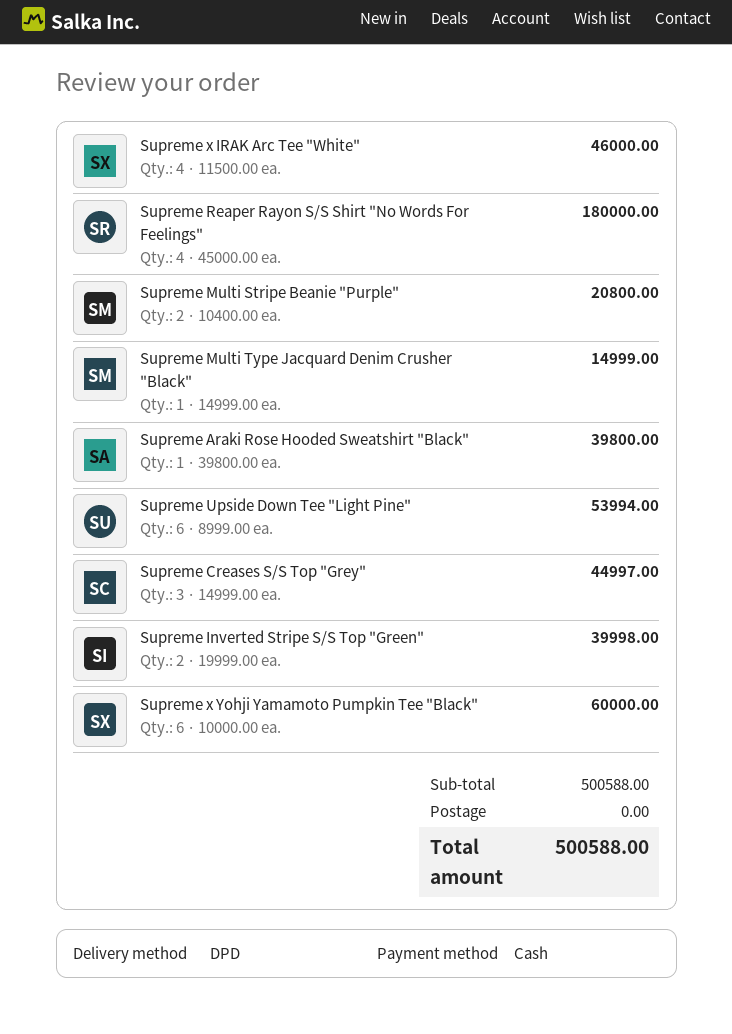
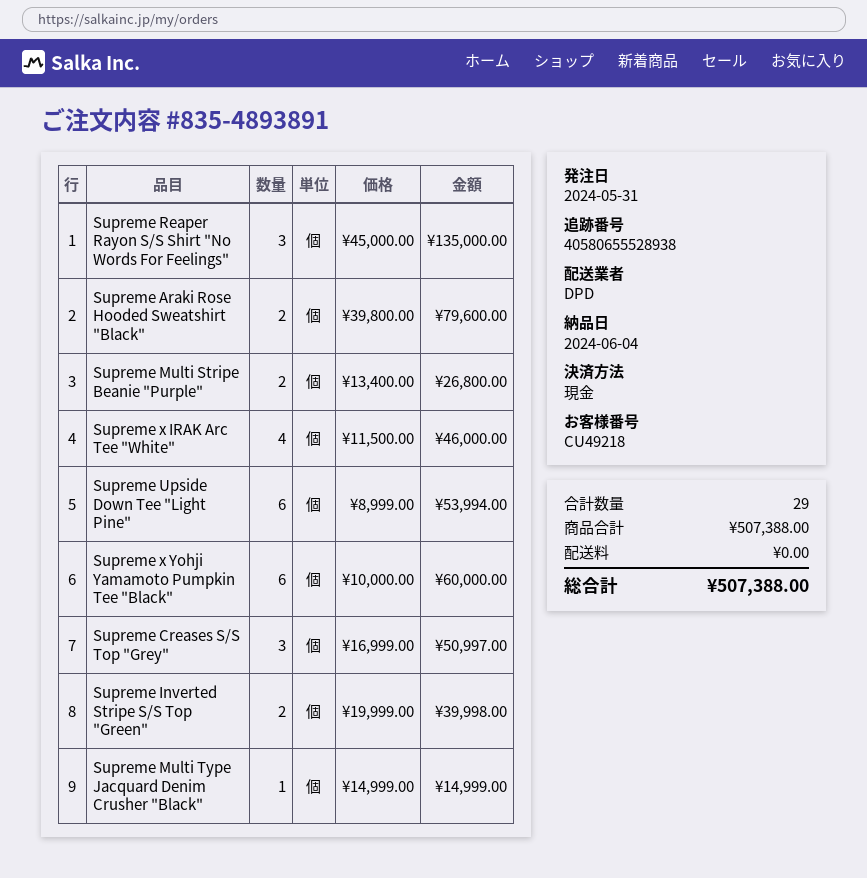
Supreme Reaper Rayon S/S Shirt "No Words For Feelings": 4 x 45000.00 = 180000.00 -> 3 x 45000.00 = 135000.00
Supreme Multi Stripe Beanie "Purple": 2 x 10400.00 = 20800.00 -> 2 x 13400.00 = 26800.00
Supreme Araki Rose Hooded Sweatshirt "Black": 1 x 39800.00 = 39800.00 -> 2 x 39800.00 = 79600.00
Supreme Creases S/S Top "Grey": 3 x 14999.00 = 44997.00 -> 3 x 16999.00 = 50997.00
subtotal: 500588.00 -> 507388.00
total: 500588.00 -> 507388.00

